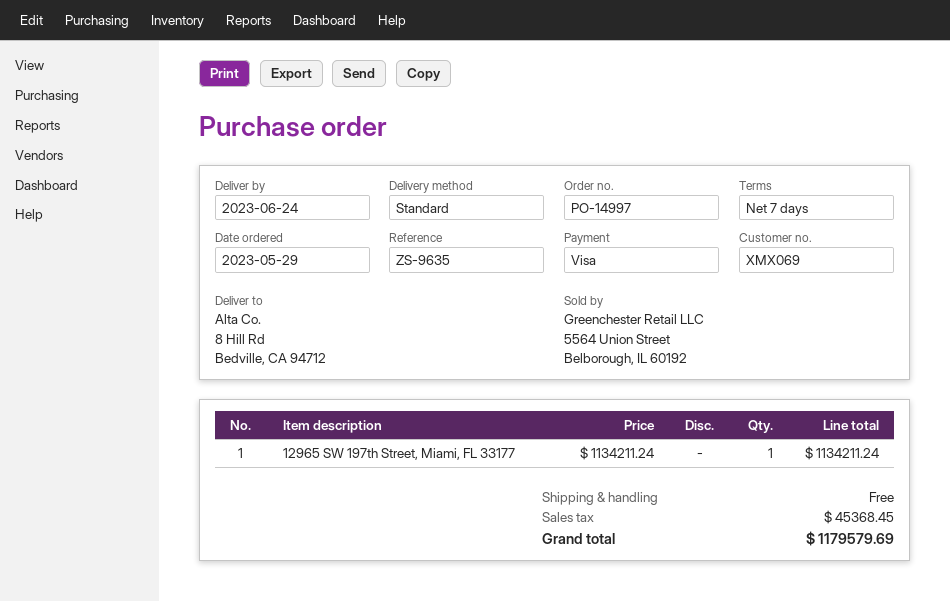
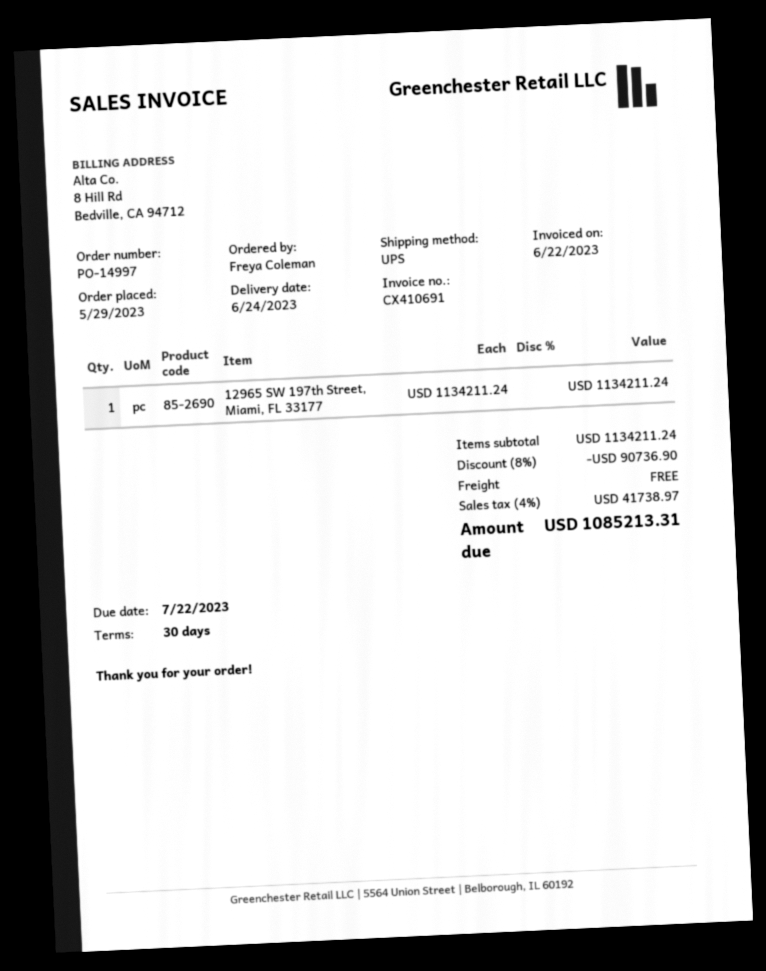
payment terms: 7 days -> 30 days
shipping method: standard -> UPS
discount: none -> 8% = 90736.90
tax: 45368.45 -> 41738.97
total: 1179579.69 -> 1085213.31

